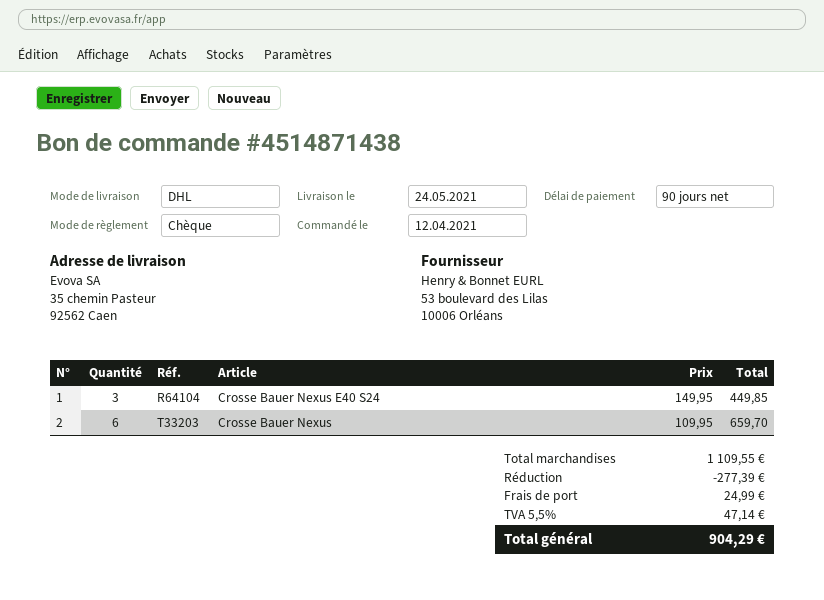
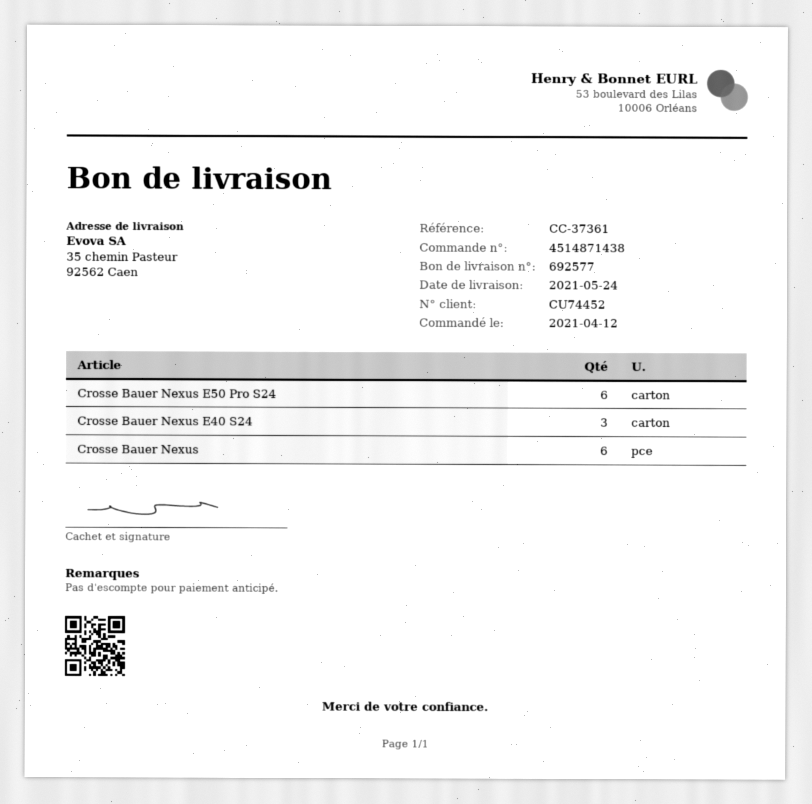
Crosse Bauer Nexus E50 Pro S24: none -> 6

